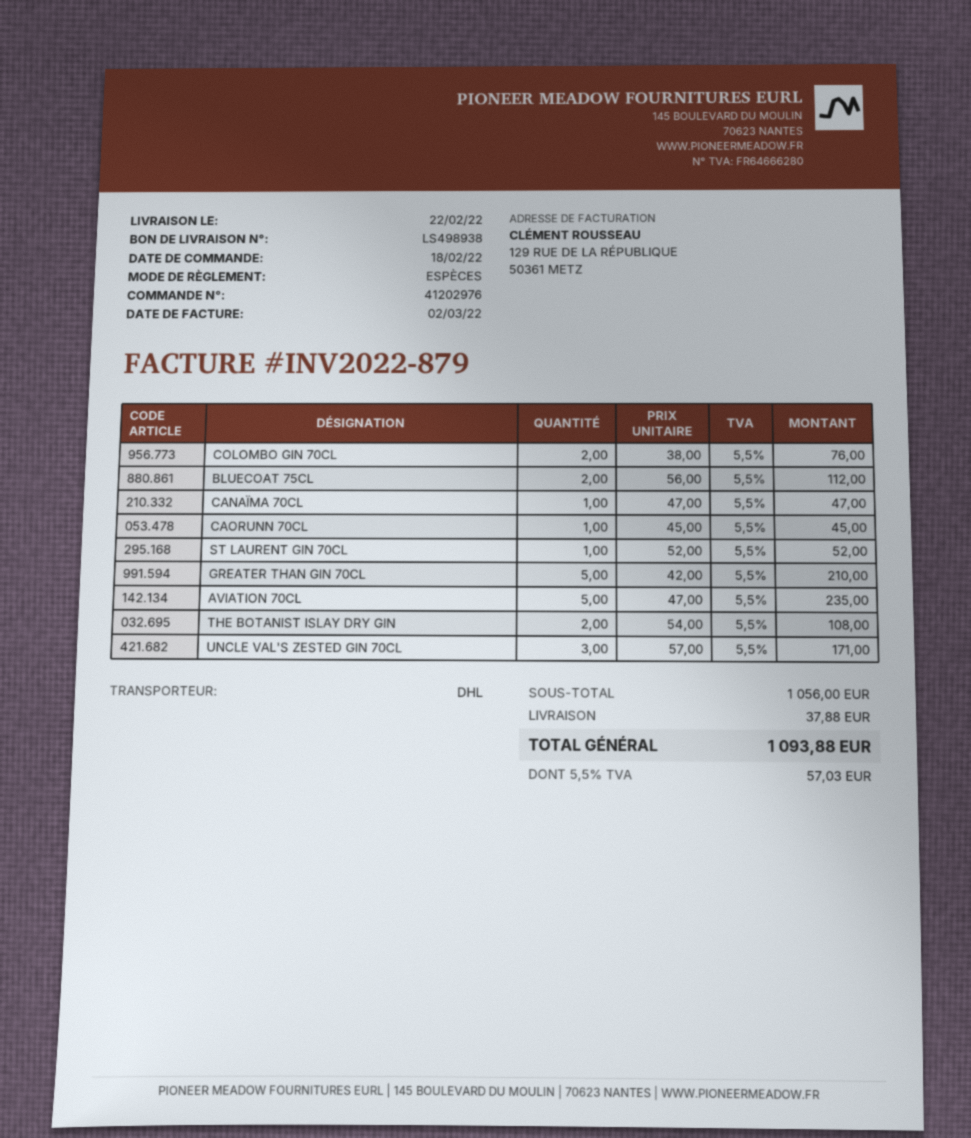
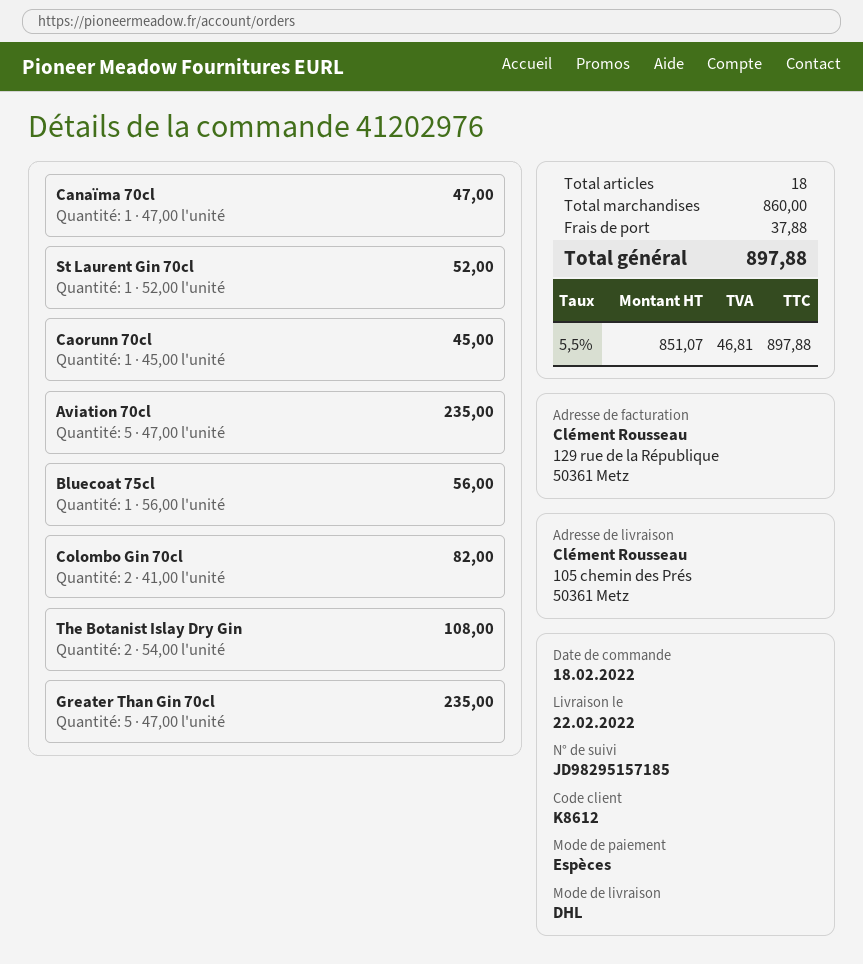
COLOMBO GIN 70CL: 2 x 38.00 = 76.00 -> 2 x 41.00 = 82.00
BLUECOAT 75CL: 2 x 56.00 = 112.00 -> 1 x 56.00 = 56.00
GREATER THAN GIN 70CL: 5 x 42.00 = 210.00 -> 5 x 47.00 = 235.00
UNCLE VAL'S ZESTED GIN 70CL: 3 x 57.00 = 171.00 -> none
subtotal: 1056.00 -> 860.00
tax: 5.5% = 57.03 -> 5.5% = 46.81
total: 1093.88 -> 897.88

